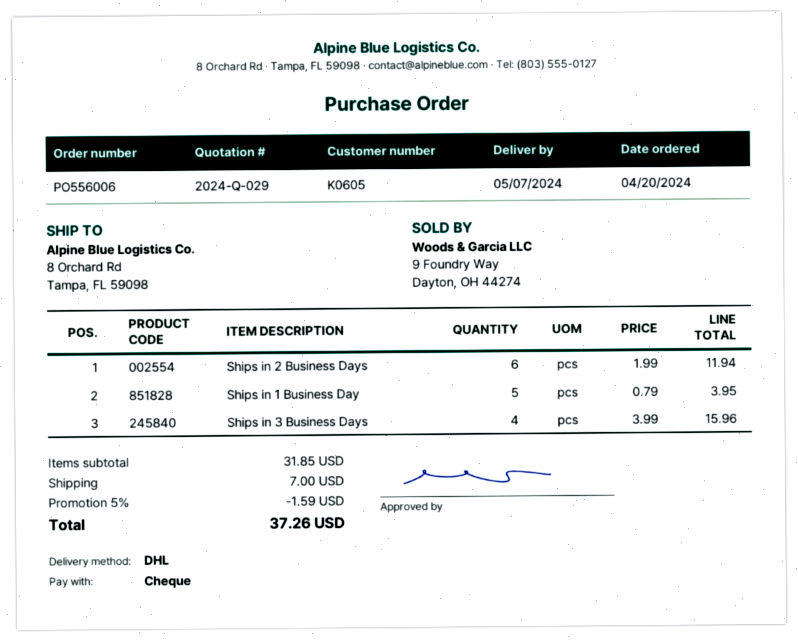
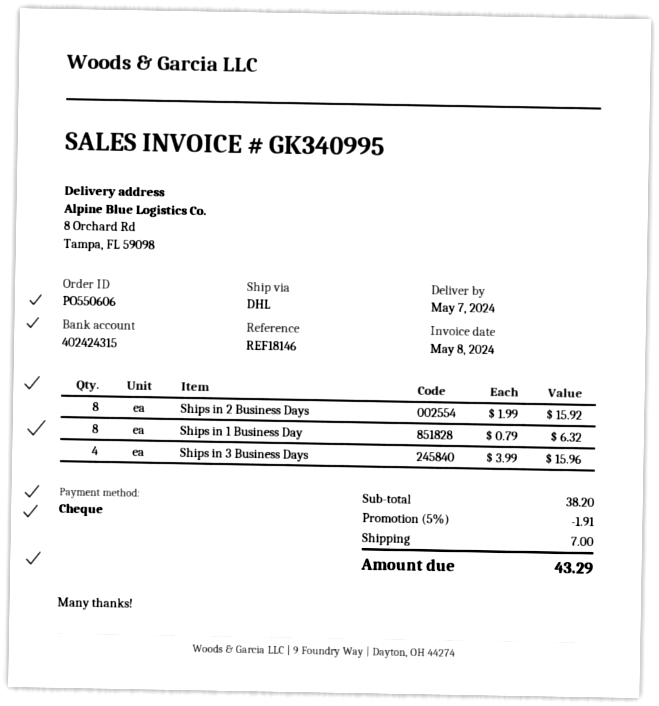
order number: PO556006 -> PO550606
Ships in 2 Business Days: 6 x 1.99 = 11.94 -> 8 x 1.99 = 15.92
Ships in 1 Business Day: 5 x 0.79 = 3.95 -> 8 x 0.79 = 6.32
subtotal: 31.85 -> 38.20
discount: 5% = 1.59 -> 5% = 1.91
total: 37.26 -> 43.29

